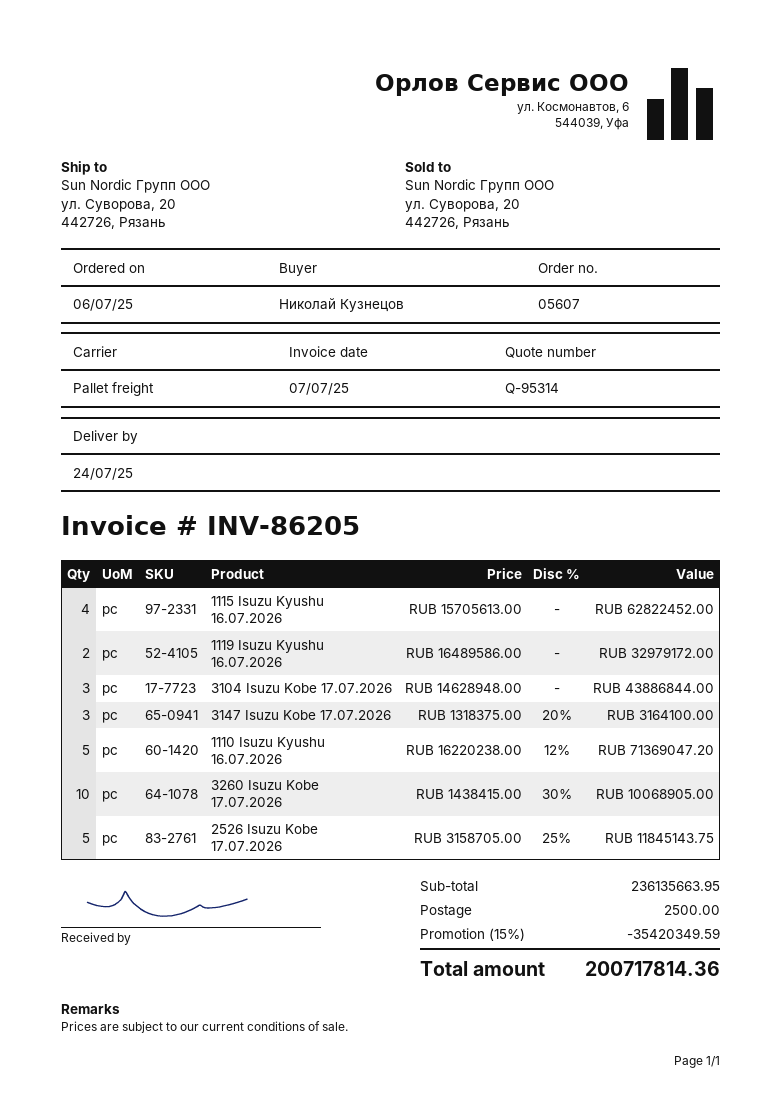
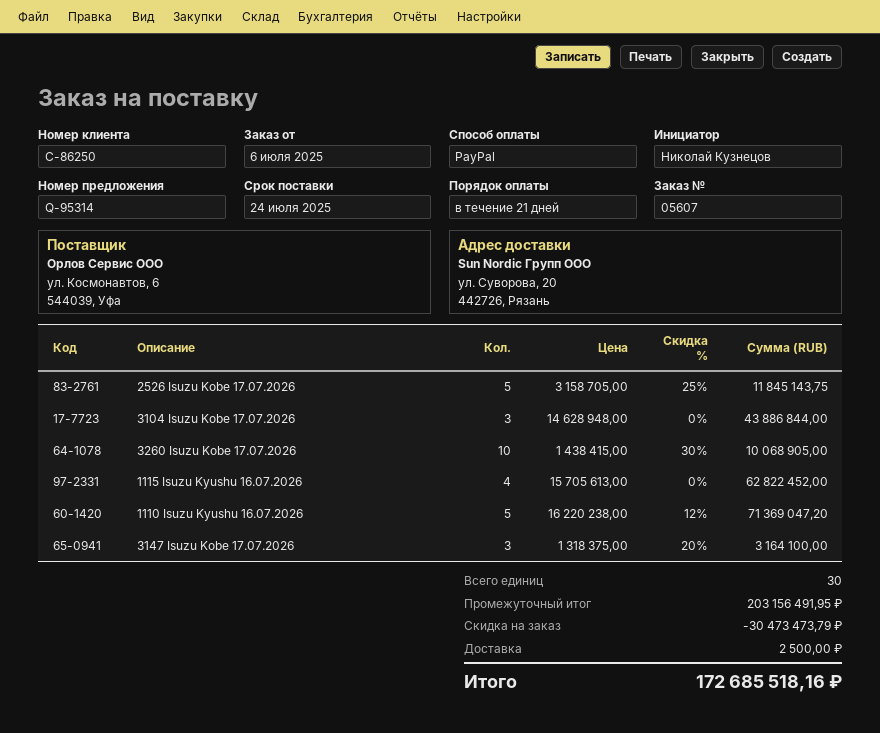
1119 Isuzu Kyushu 16.07.2026: 2 x 16489586.00 = 32979172.00 -> none
subtotal: 236135663.95 -> 203156491.95
discount: 35420349.59 -> 30473473.79
total: 200717814.36 -> 172685518.16

